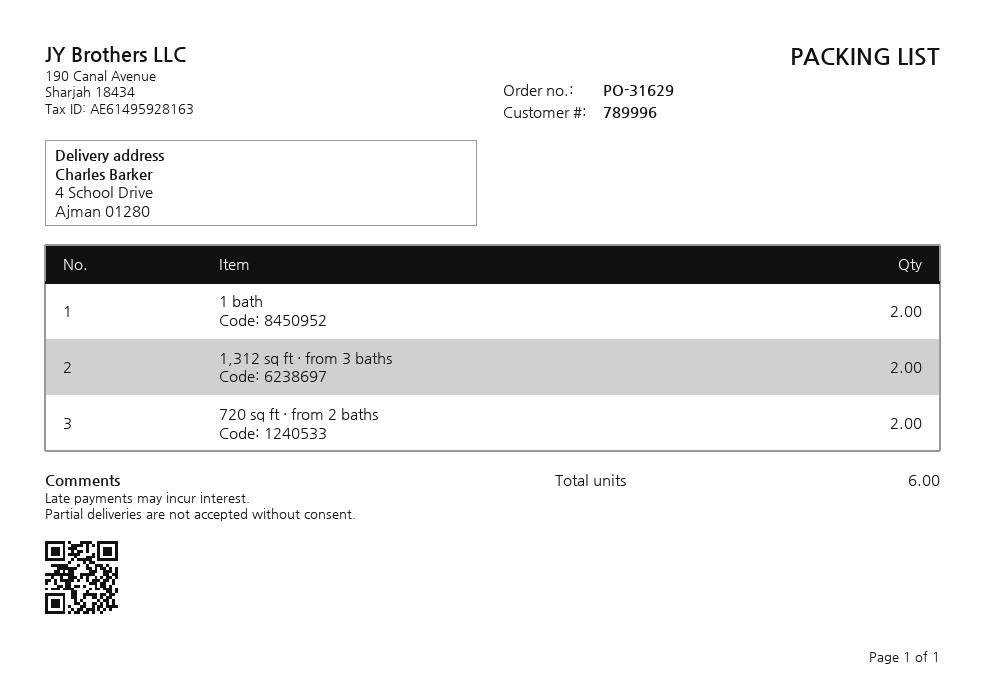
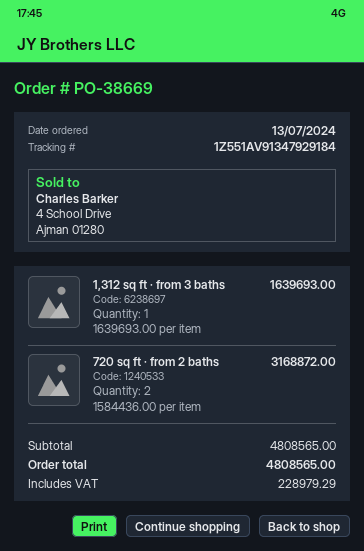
order number: PO-31629 -> PO-38669
1 bath: 2 -> none
1,312 sq ft · from 3 baths: 2 -> 1

